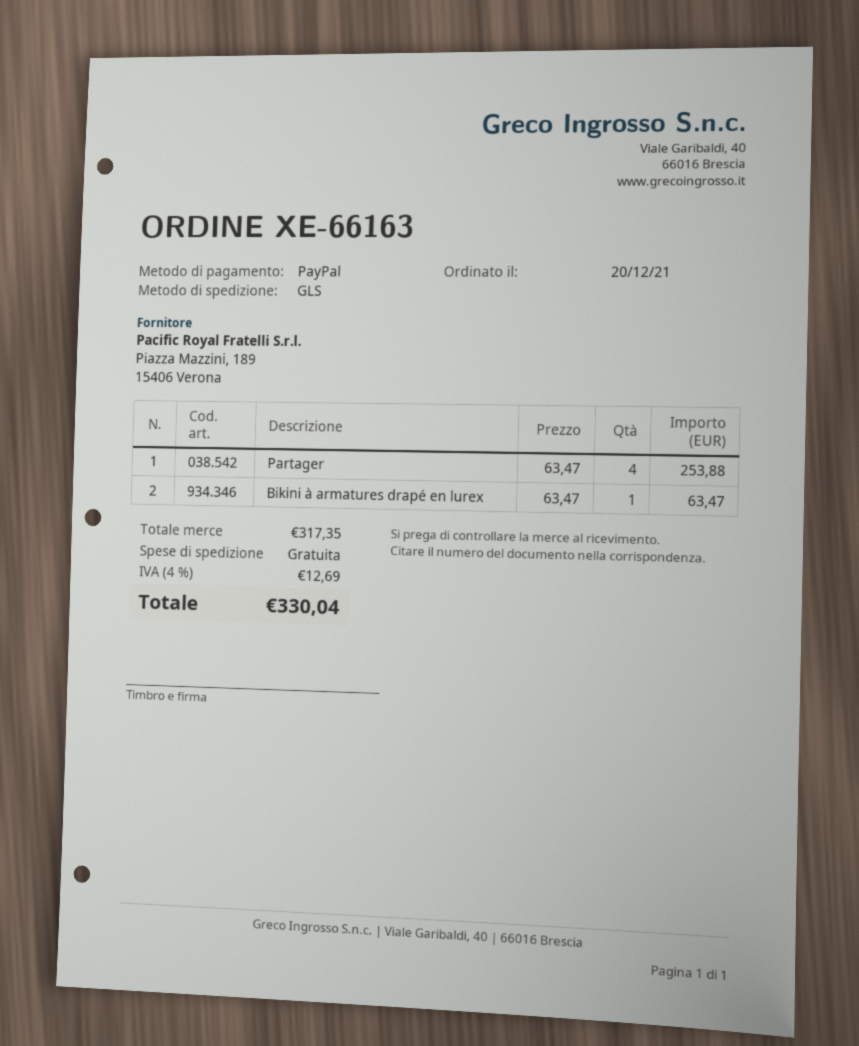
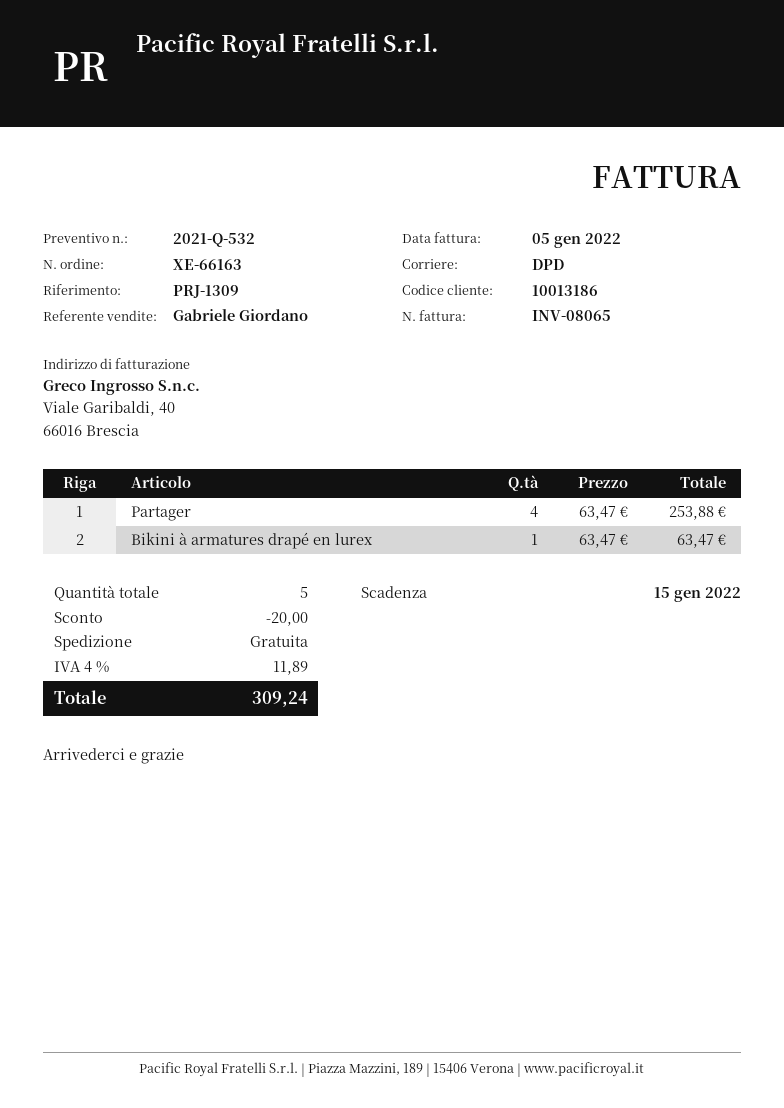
shipping method: GLS -> DPD
discount: none -> 20.00
tax: 4% = 12.69 -> 4% = 11.89
total: 330.04 -> 309.24

